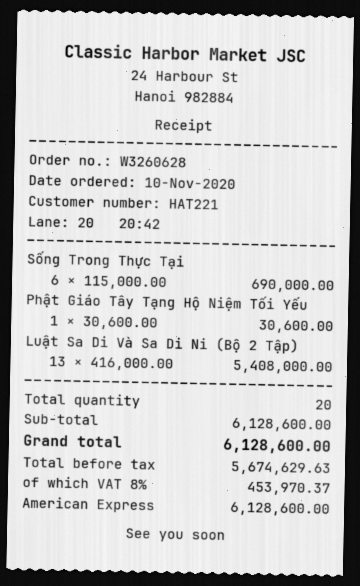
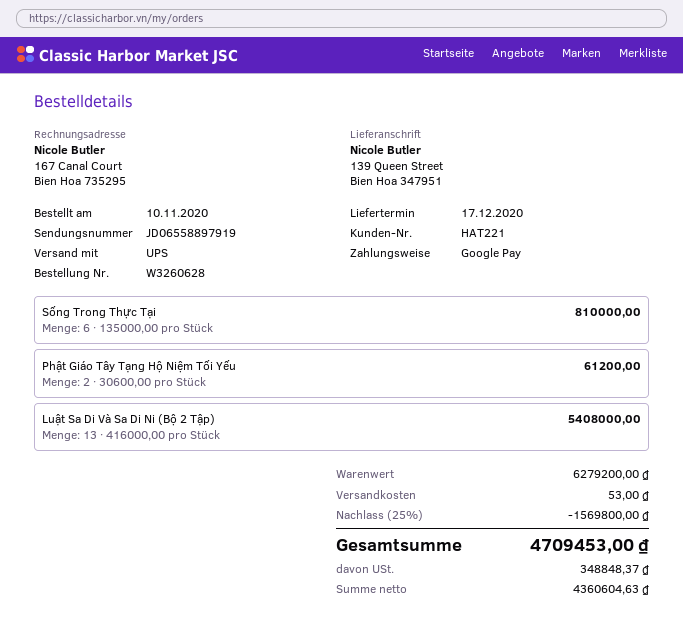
payment method: American Express -> Google Pay
Sống Trong Thực Tại: 6 x 115000.00 = 690000.00 -> 6 x 135000.00 = 810000.00
Phật Giáo Tây Tạng Hộ Niệm Tối Yếu: 1 x 30600.00 = 30600.00 -> 2 x 30600.00 = 61200.00
subtotal: 6128600.00 -> 6279200.00
discount: none -> 25% = 1569800.00
shipping: none -> 53.00
net: 5674629.63 -> 4360604.63
tax: 453970.37 -> 348848.37
total: 6128600.00 -> 4709453.00

